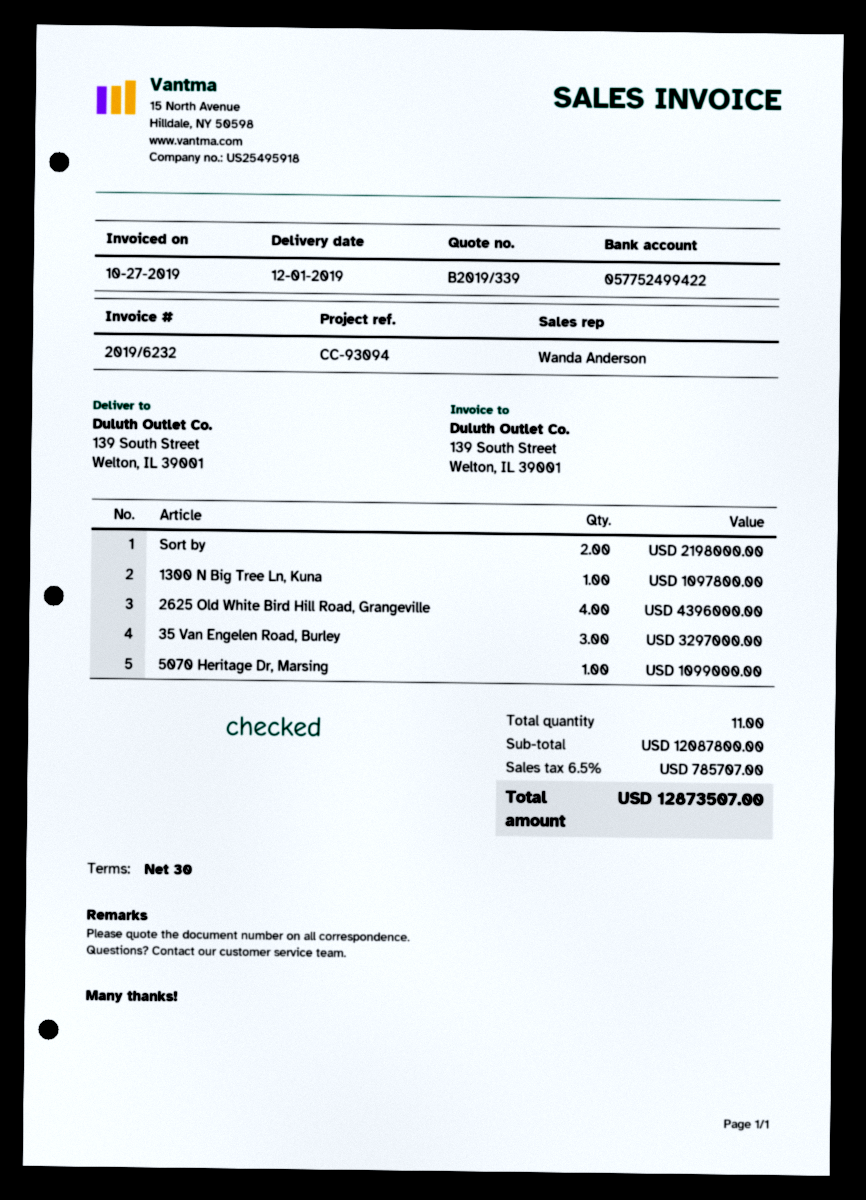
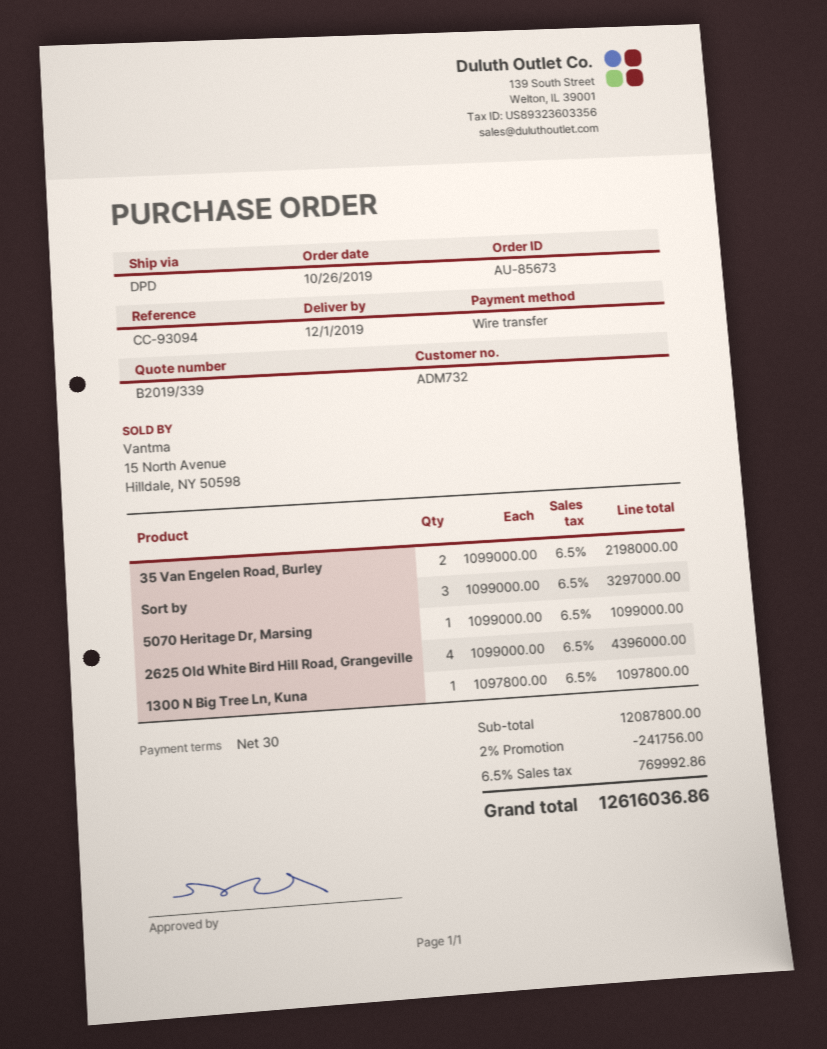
Sort by: 2 for 2198000.00 -> 3 for 3297000.00
35 Van Engelen Road, Burley: 3 for 3297000.00 -> 2 for 2198000.00
discount: none -> 2% = 241756.00
tax: 6.5% = 785707.00 -> 6.5% = 769992.86
total: 12873507.00 -> 12616036.86

